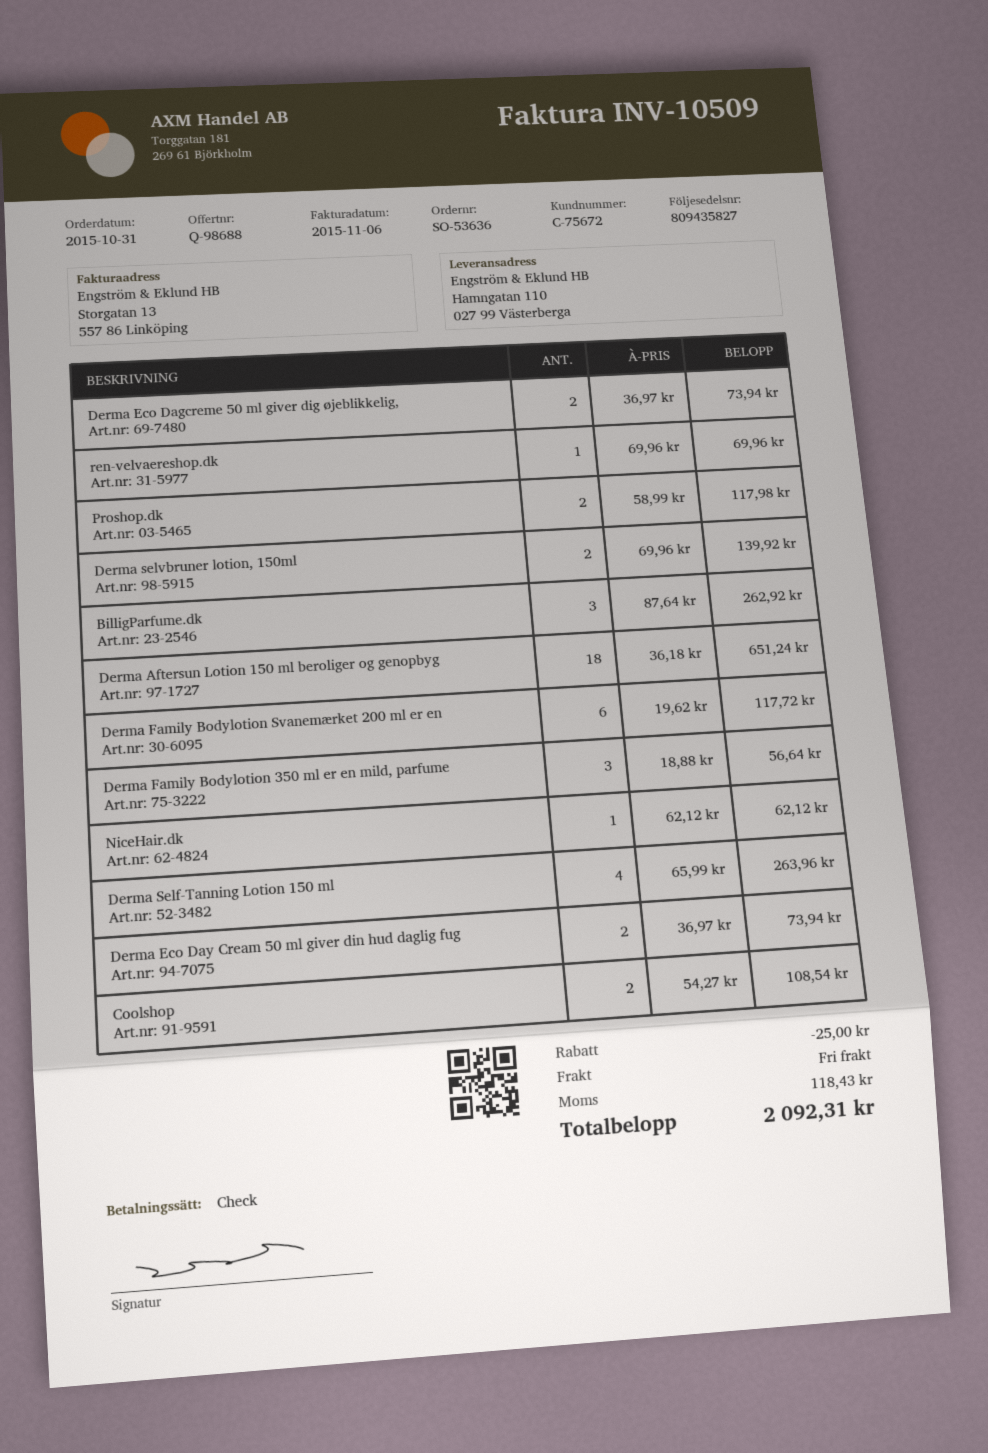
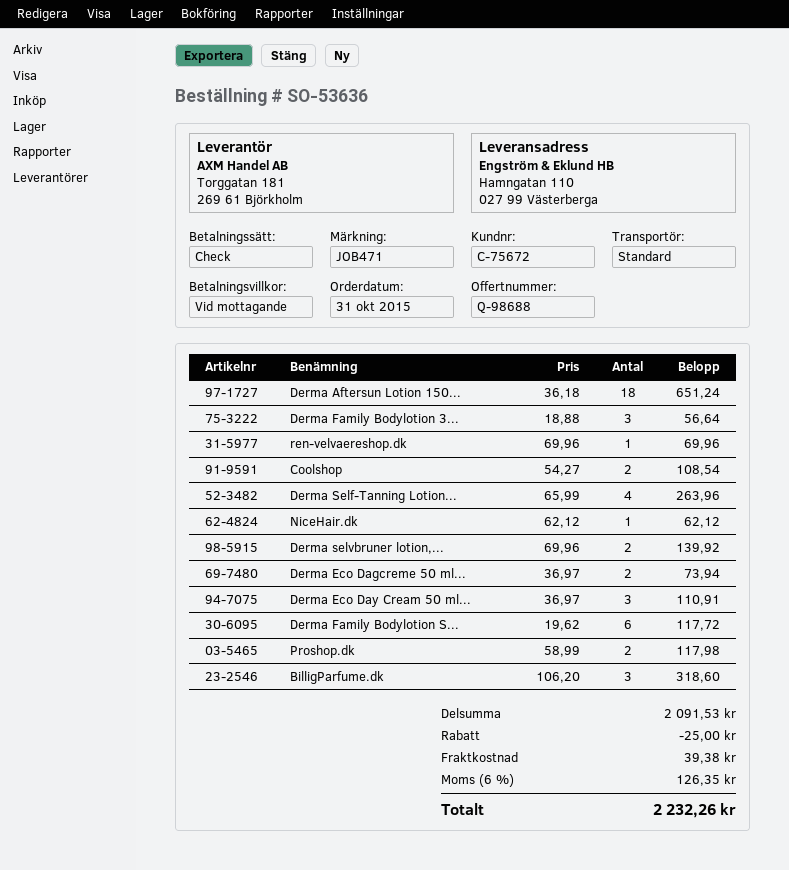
BilligParfume.dk: 3 x 87.64 = 262.92 -> 3 x 106.20 = 318.60
Derma Eco Day Cream 50 ml giver din hud daglig fug: 2 x 36.97 = 73.94 -> 3 x 36.97 = 110.91
shipping: 0.00 -> 39.38
tax: 118.43 -> 126.35
total: 2092.31 -> 2232.26

